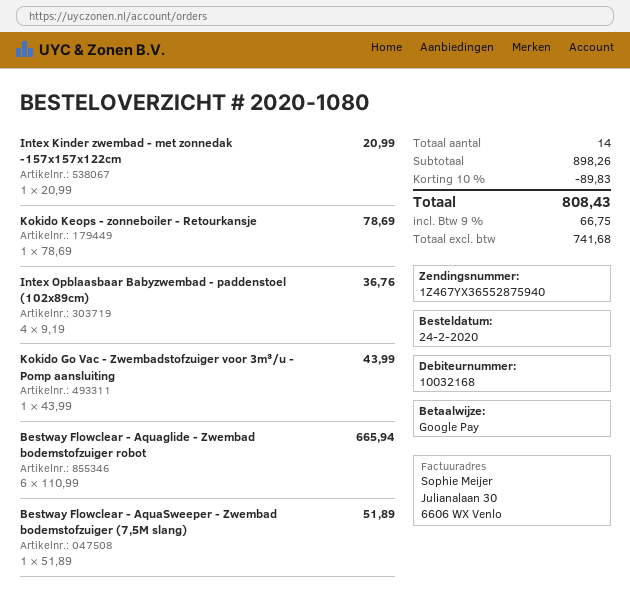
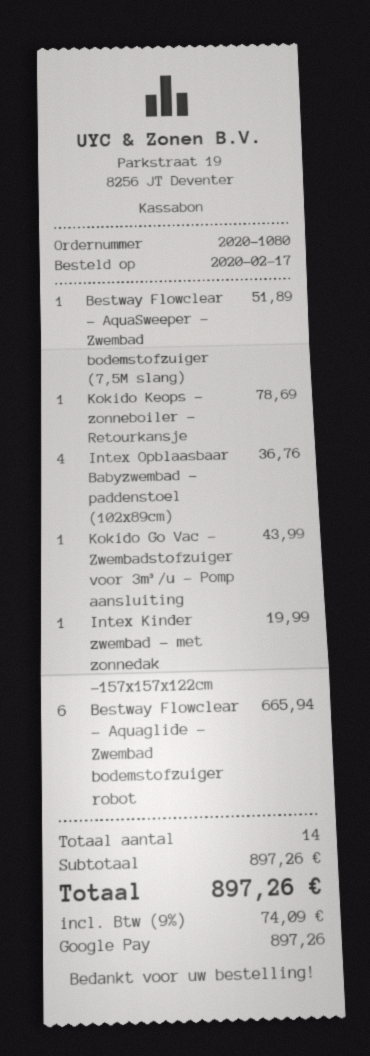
order date: 2020-02-24 -> 2020-02-17
Intex Kinder zwembad - met zonnedak -157x157x122cm: 1 for 20.99 -> 1 for 19.99
subtotal: 898.26 -> 897.26
discount: 10% = 89.83 -> none
tax: 9% = 66.75 -> 9% = 74.09
total: 808.43 -> 897.26

